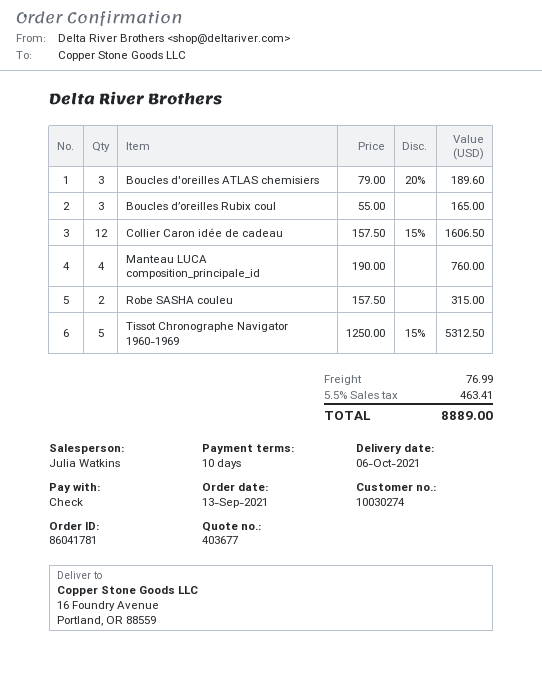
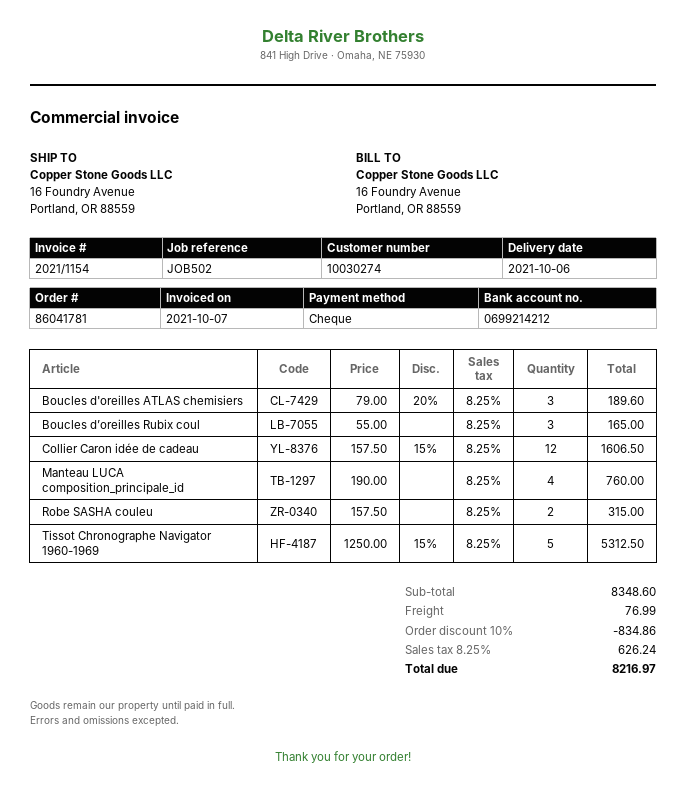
discount: none -> 10% = 834.86
tax: 5.5% = 463.41 -> 8.25% = 626.24
total: 8889.00 -> 8216.97

